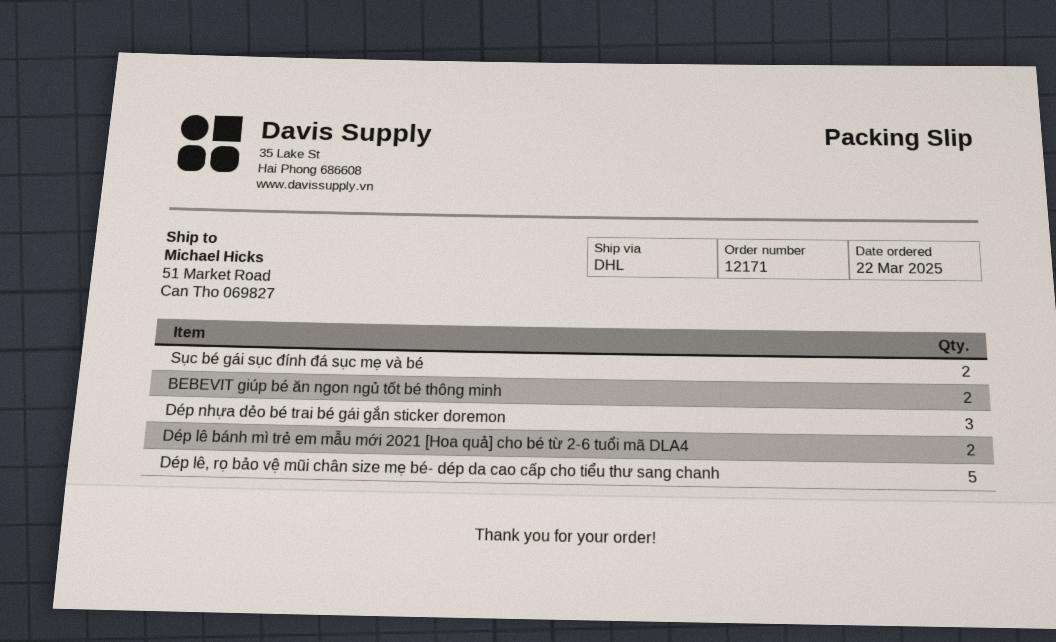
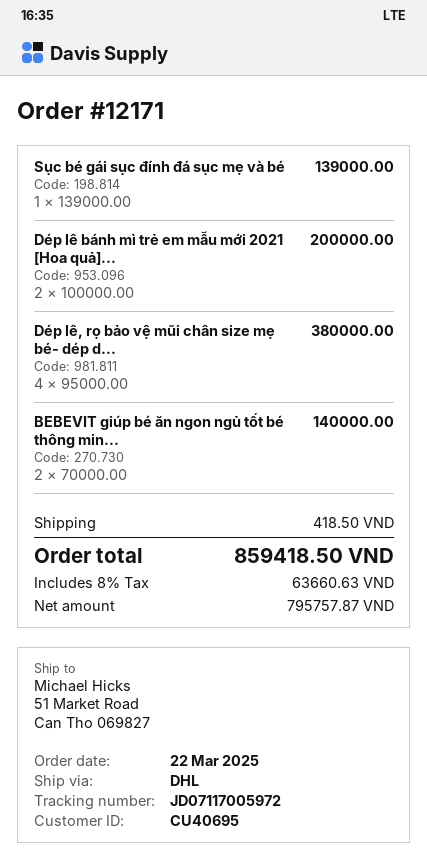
Sục bé gái sục đính đá sục mẹ và bé: 2 -> 1
Dép nhựa dẻo bé trai bé gái gắn sticker doremon: 3 -> none
Dép lê, rọ bảo vệ mũi chân size mẹ bé- dép da cao cấp cho tiểu thư sang chanh: 5 -> 4

